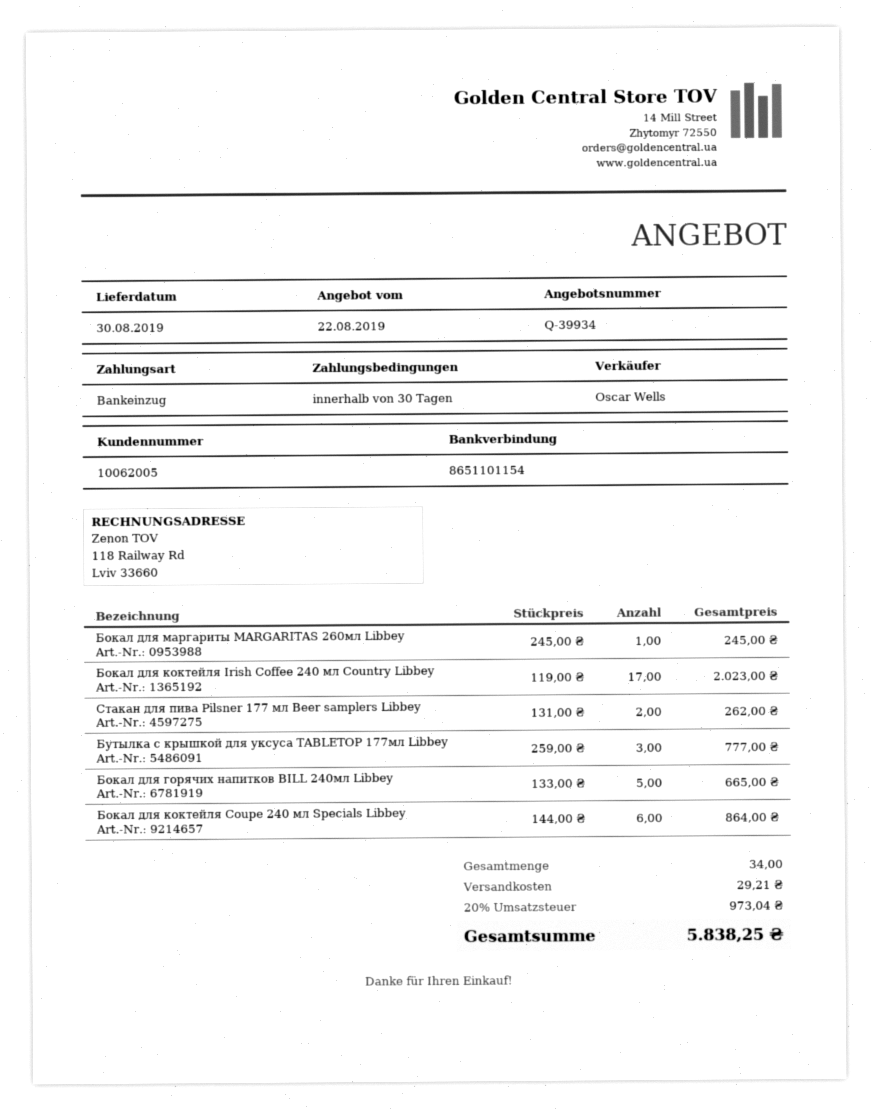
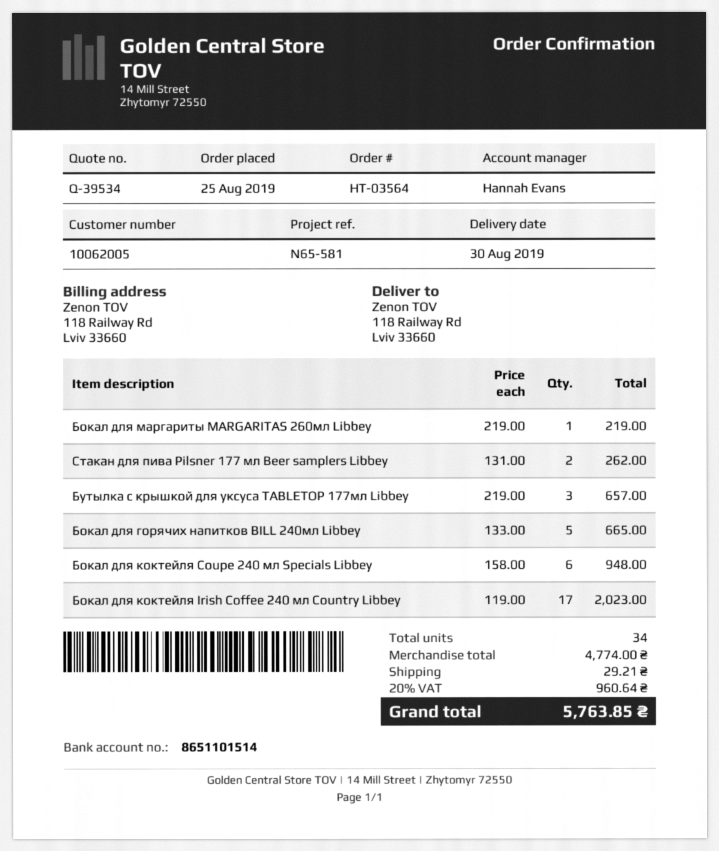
quote number: Q-39934 -> Q-39534
sales rep: Oscar Wells -> Hannah Evans
bank account: 8651101154 -> 8651101514
Бокал для маргариты MARGARITAS 260мл Libbey: 1 x 245.00 = 245.00 -> 1 x 219.00 = 219.00
Бутылка с крышкой для уксуса TABLETOP 177мл Libbey: 3 x 259.00 = 777.00 -> 3 x 219.00 = 657.00
Бокал для коктейля Coupe 240 мл Specials Libbey: 6 x 144.00 = 864.00 -> 6 x 158.00 = 948.00
tax: 20% = 973.04 -> 20% = 960.64
total: 5838.25 -> 5763.85

